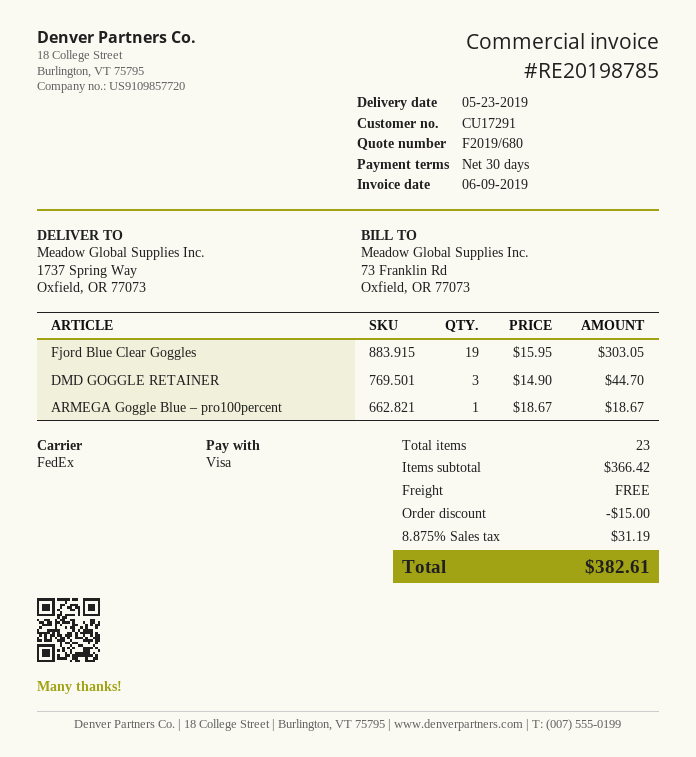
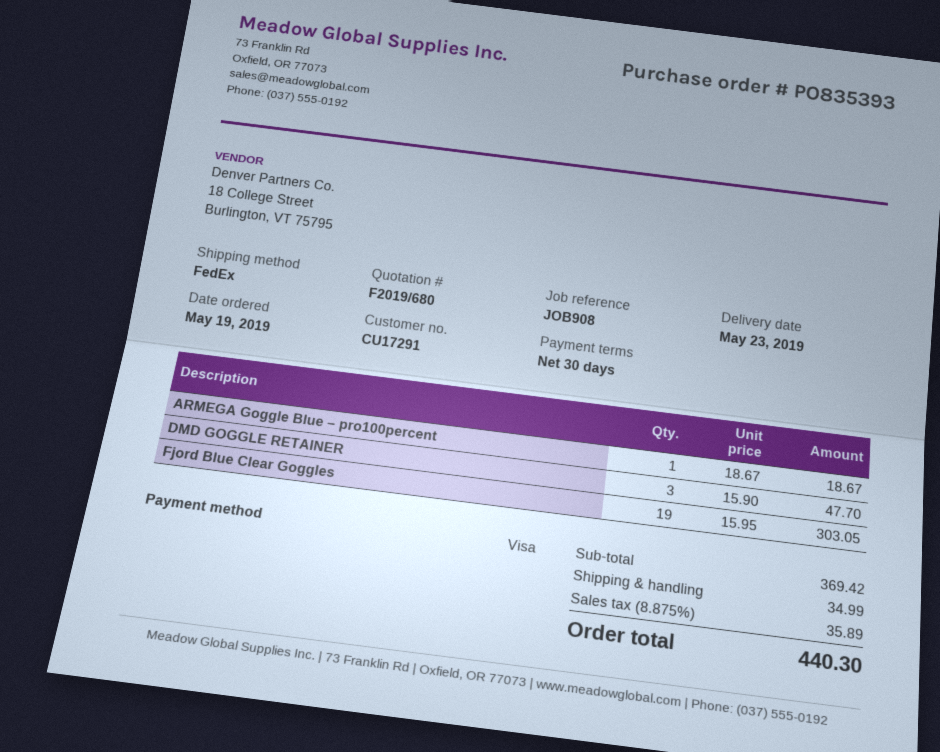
DMD GOGGLE RETAINER: 3 x 14.90 = 44.70 -> 3 x 15.90 = 47.70
subtotal: 366.42 -> 369.42
discount: 15.00 -> none
shipping: 0.00 -> 34.99
tax: 8.875% = 31.19 -> 8.875% = 35.89
total: 382.61 -> 440.30

